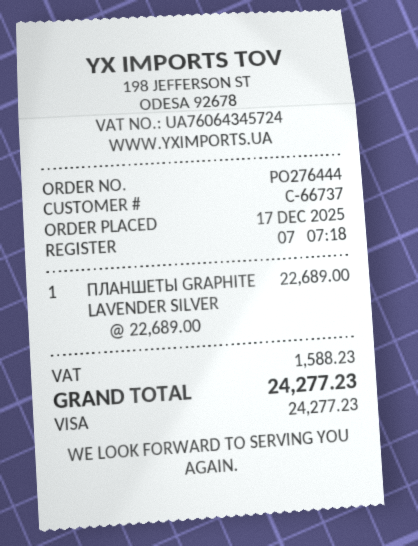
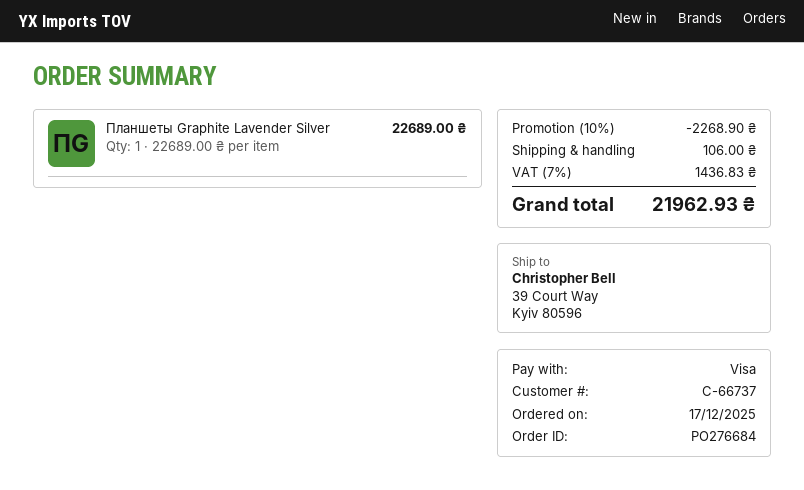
order number: PO276444 -> PO276684
discount: none -> 10% = 2268.90
shipping: none -> 106.00
tax: 1588.23 -> 1436.83
total: 24277.23 -> 21962.93

